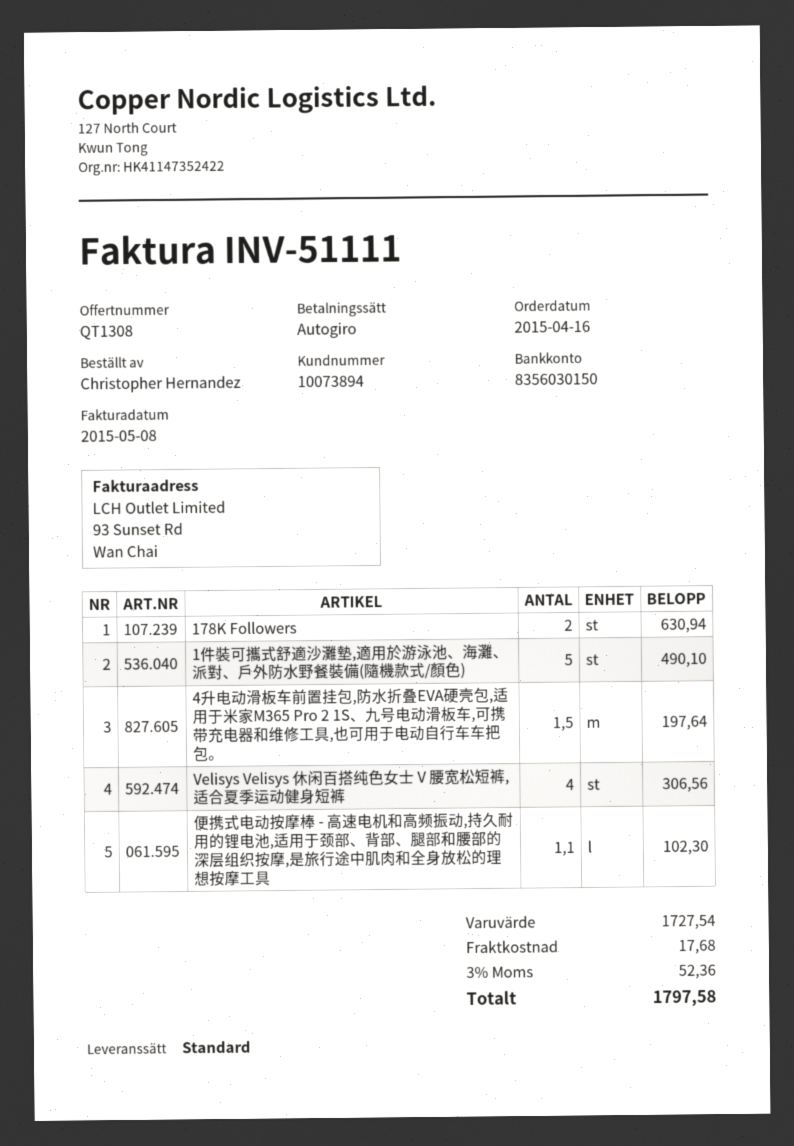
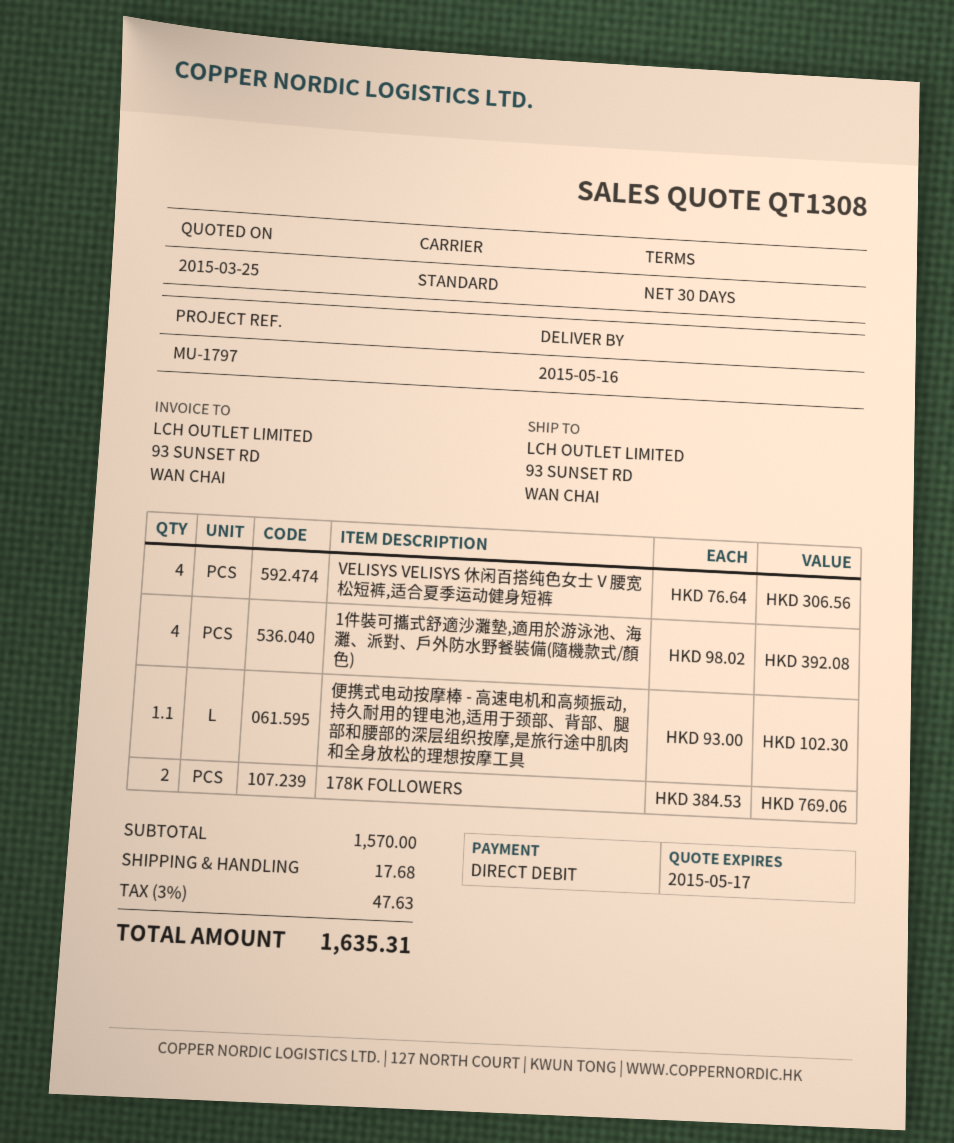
178K Followers: 2 for 630.94 -> 2 for 769.06
1件裝可攜式舒適沙灘墊,適用於游泳池、海灘、派對、戶外防水野餐裝備(隨機款式/顏色): 5 for 490.10 -> 4 for 392.08
4升电动滑板车前置挂包,防水折叠EVA硬壳包,适用于米家M365 Pro 2 1S、九号电动滑板车,可携带充电器和维修工具,也可用于电动自行车车把包。: 1.5 for 197.64 -> none
subtotal: 1727.54 -> 1570.00
tax: 3% = 52.36 -> 3% = 47.63
total: 1797.58 -> 1635.31

